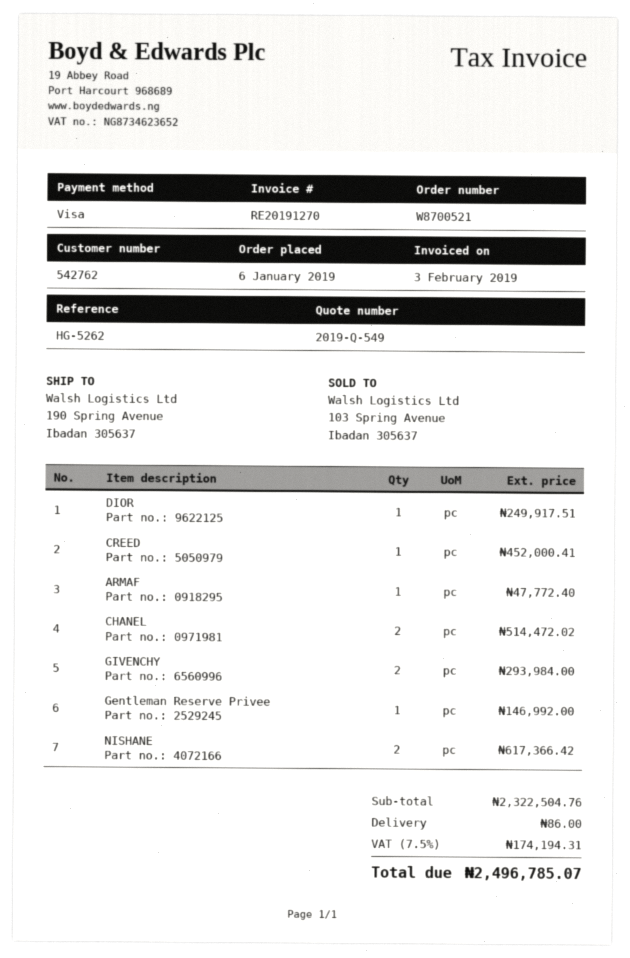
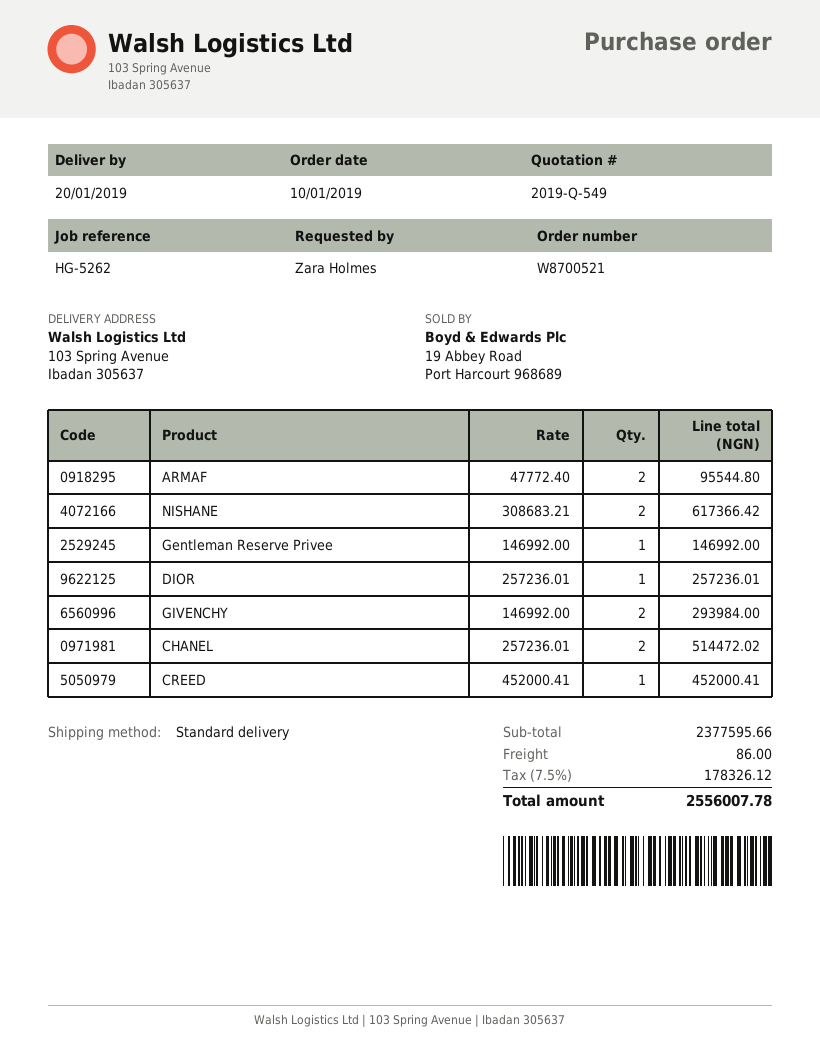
order date: 2019-01-06 -> 2019-01-10
ship to: 190 Spring Avenue, Ibadan 305637 -> 103 Spring Avenue, Ibadan 305637
DIOR: 1 for 249917.51 -> 1 for 257236.01
ARMAF: 1 for 47772.40 -> 2 for 95544.80
subtotal: 2322504.76 -> 2377595.66
tax: 7.5% = 174194.31 -> 7.5% = 178326.12
total: 2496785.07 -> 2556007.78

